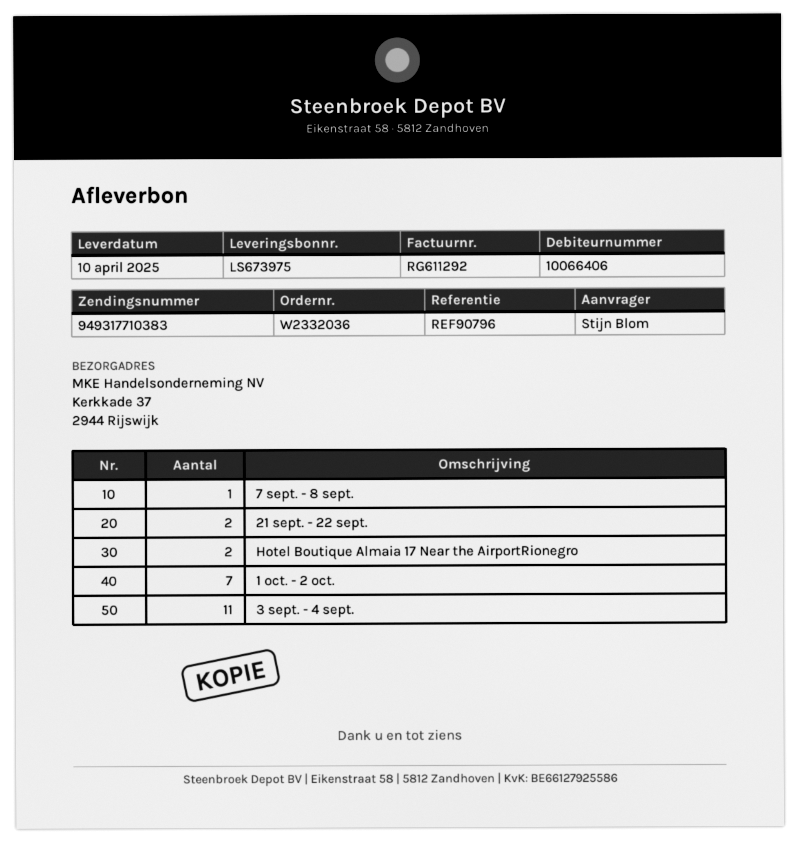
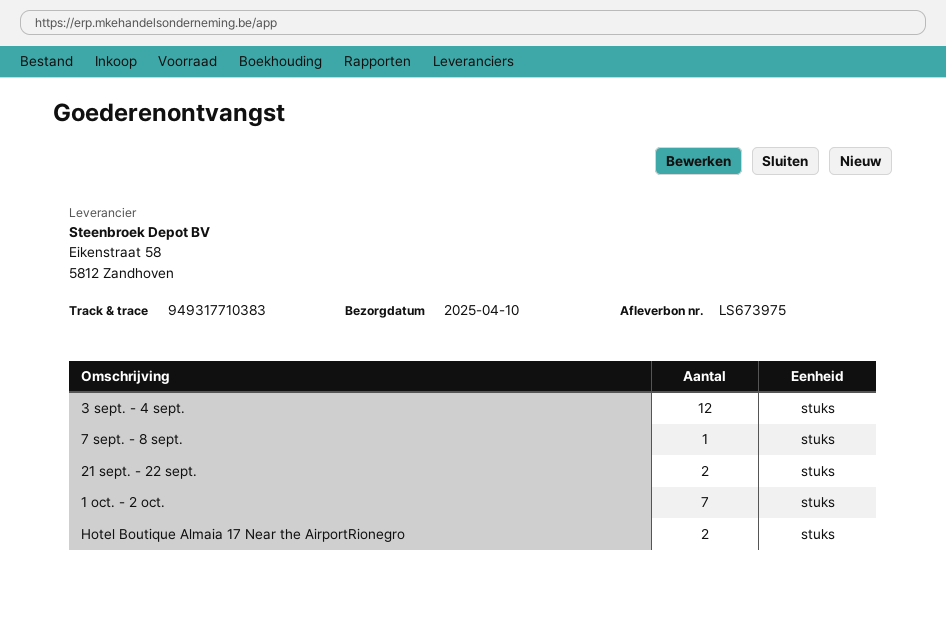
3 sept. - 4 sept.: 11 -> 12

